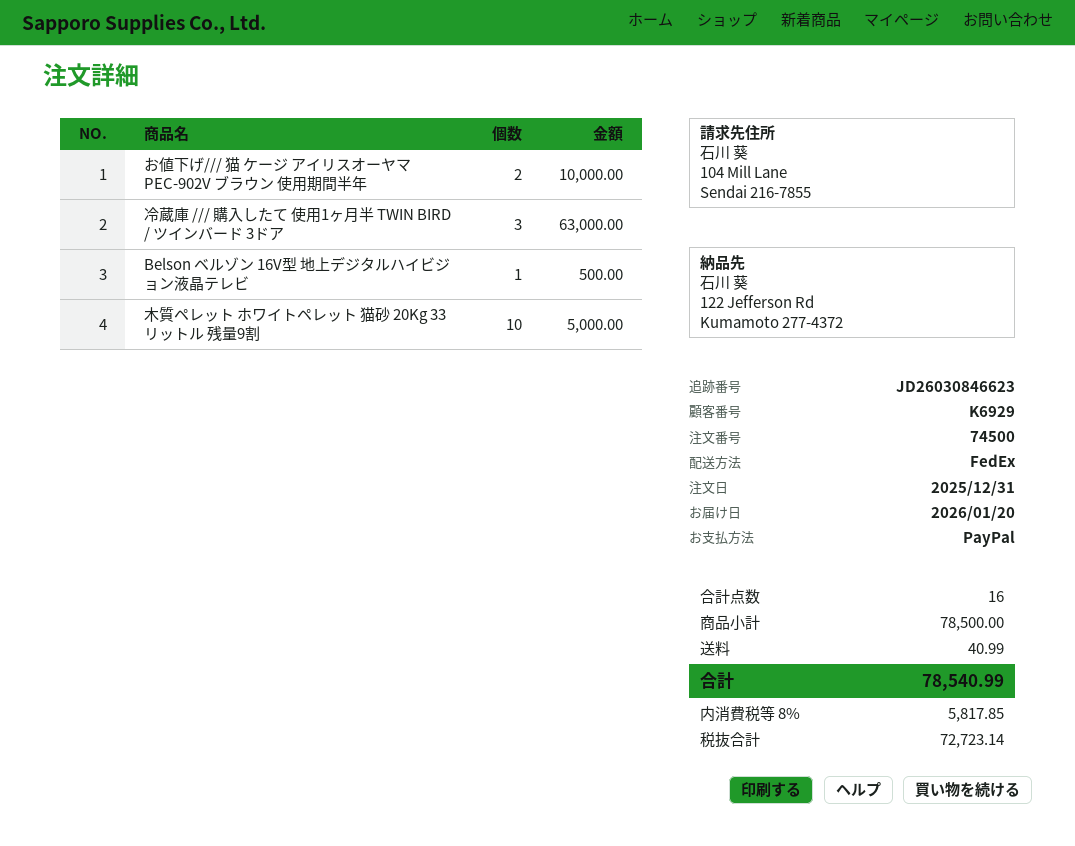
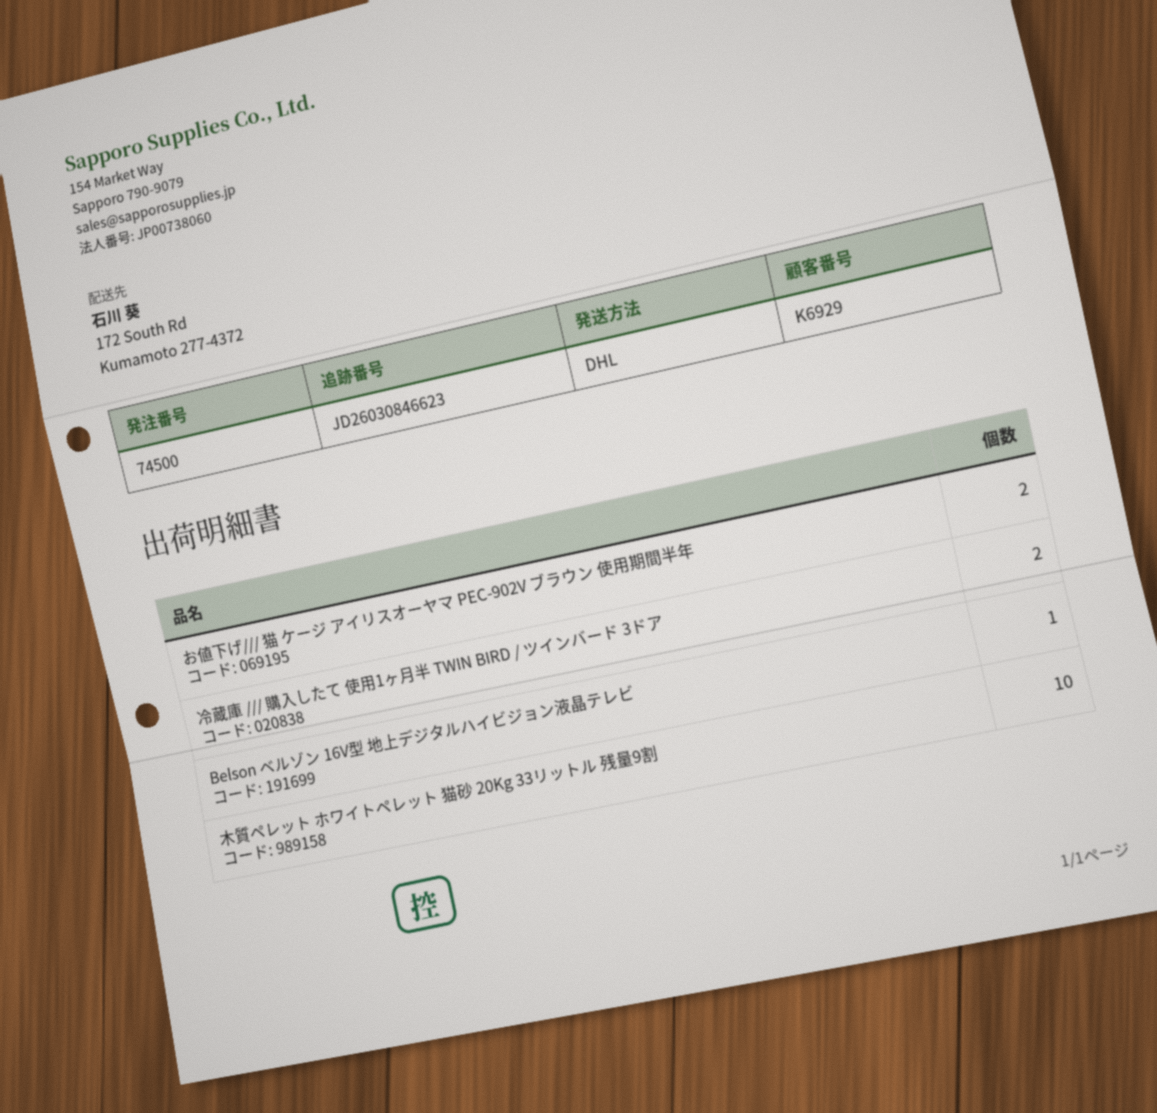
shipping method: FedEx -> DHL
ship to: 122 Jefferson Rd, Kumamoto 277-4372 -> 172 South Rd, Kumamoto 277-4372
冷蔵庫 /// 購入したて 使用1ヶ月半 TWIN BIRD / ツインバード 3ドア: 3 -> 2

